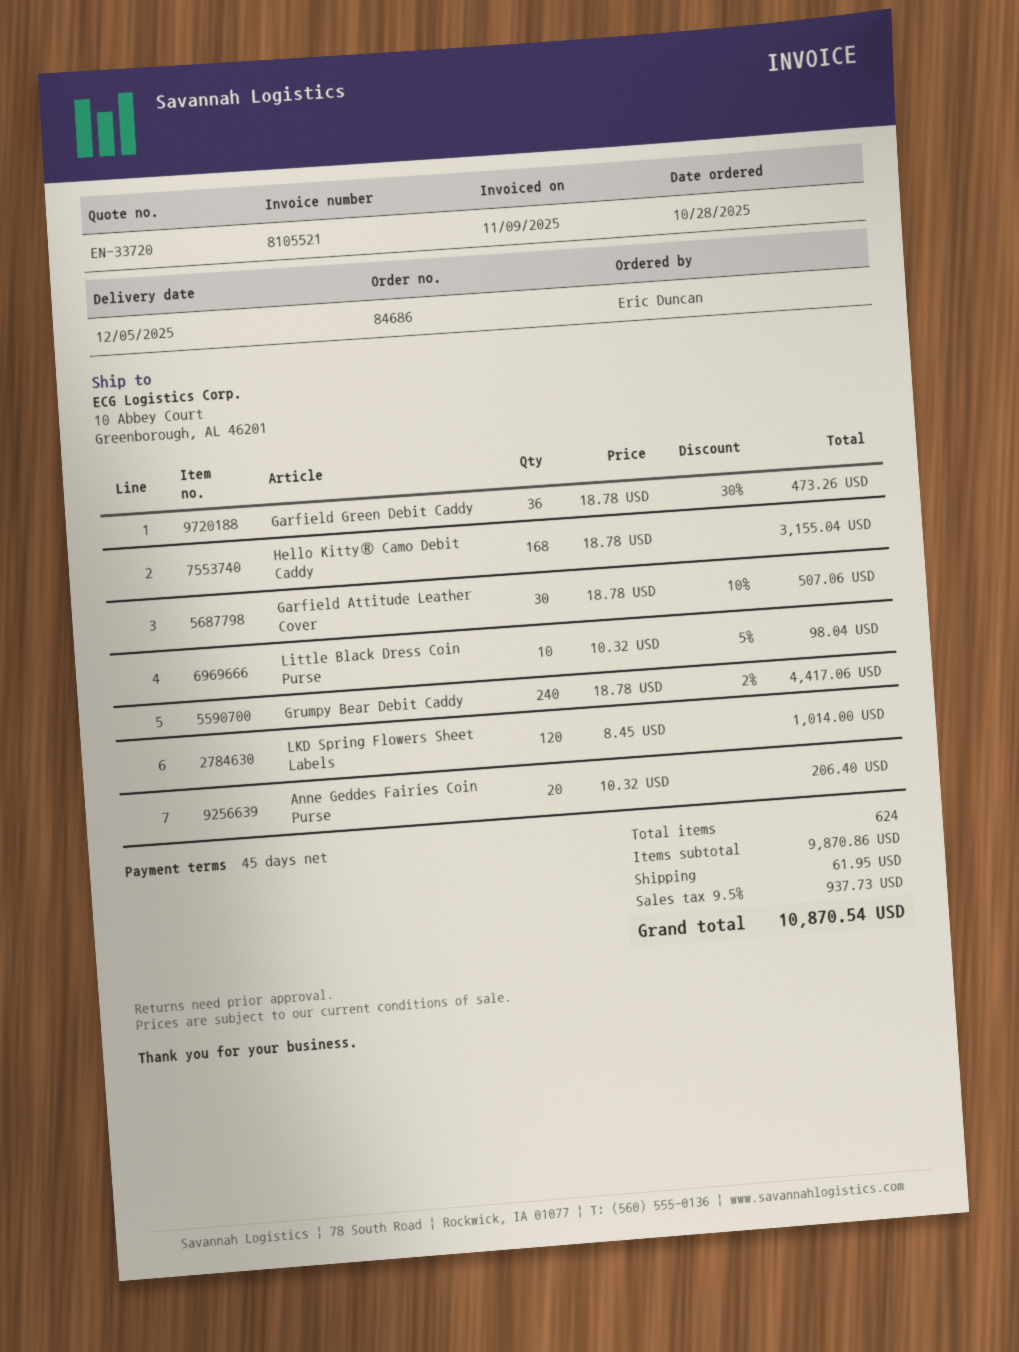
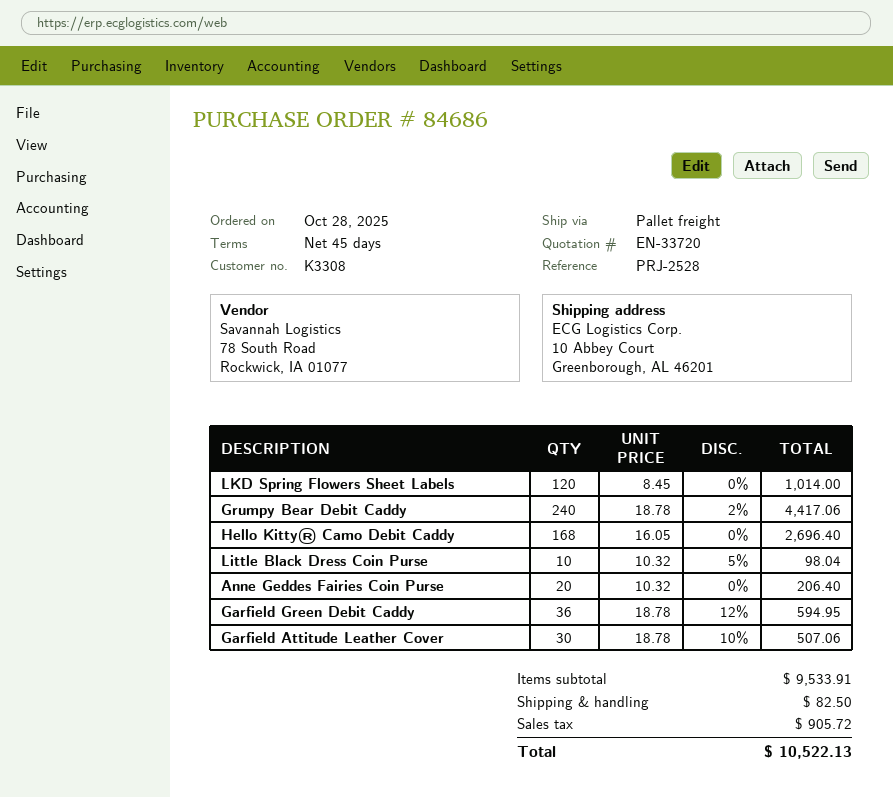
Garfield Green Debit Caddy: 36 x 18.78 - 30% = 473.26 -> 36 x 18.78 - 12% = 594.95
Hello Kitty® Camo Debit Caddy: 168 x 18.78 = 3155.04 -> 168 x 16.05 = 2696.40
subtotal: 9870.86 -> 9533.91
shipping: 61.95 -> 82.50
tax: 937.73 -> 905.72
total: 10870.54 -> 10522.13

